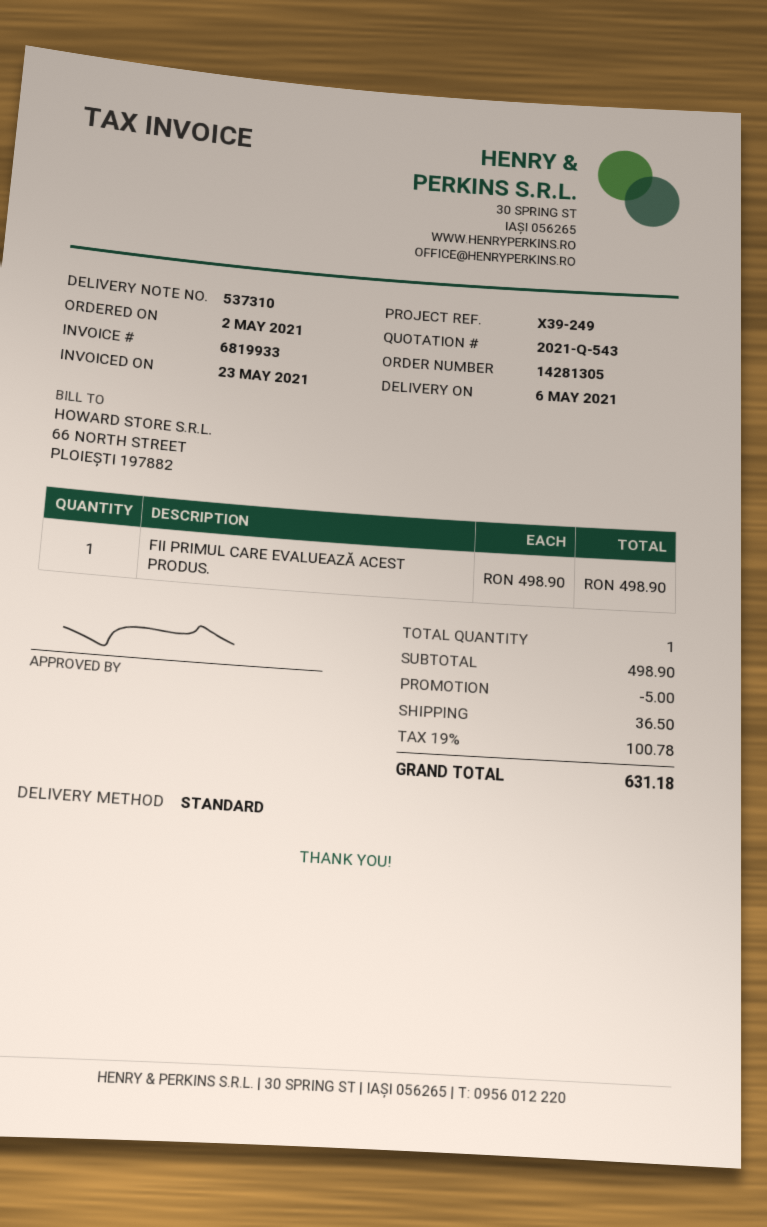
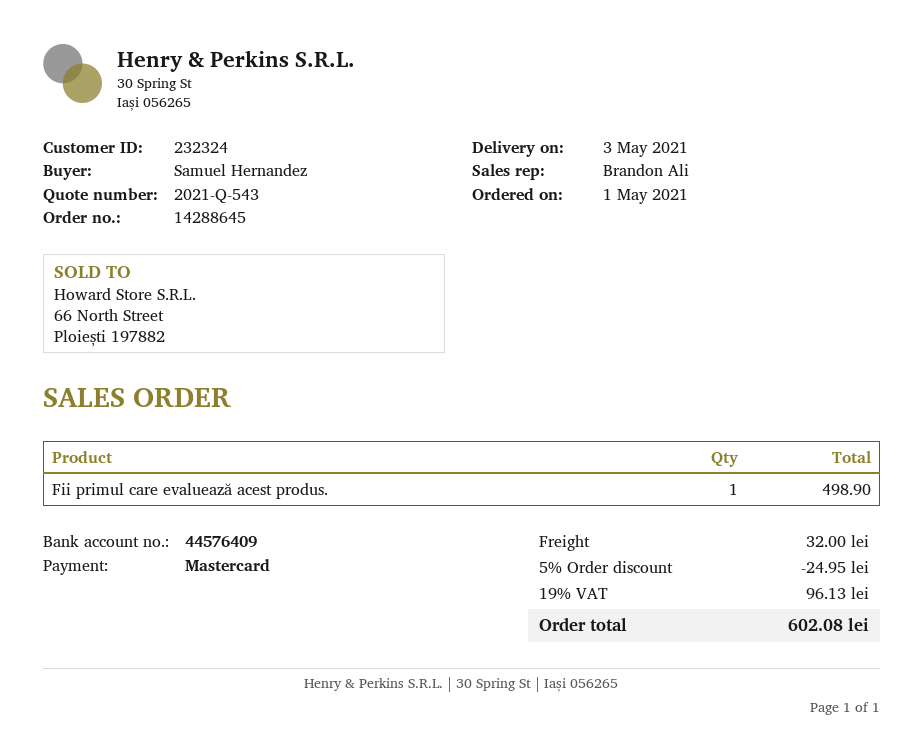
order number: 14281305 -> 14288645
order date: 2021-05-02 -> 2021-05-01
delivery date: 2021-05-06 -> 2021-05-03
discount: 5.00 -> 24.95
shipping: 36.50 -> 32.00
tax: 19% = 100.78 -> 19% = 96.13
total: 631.18 -> 602.08

